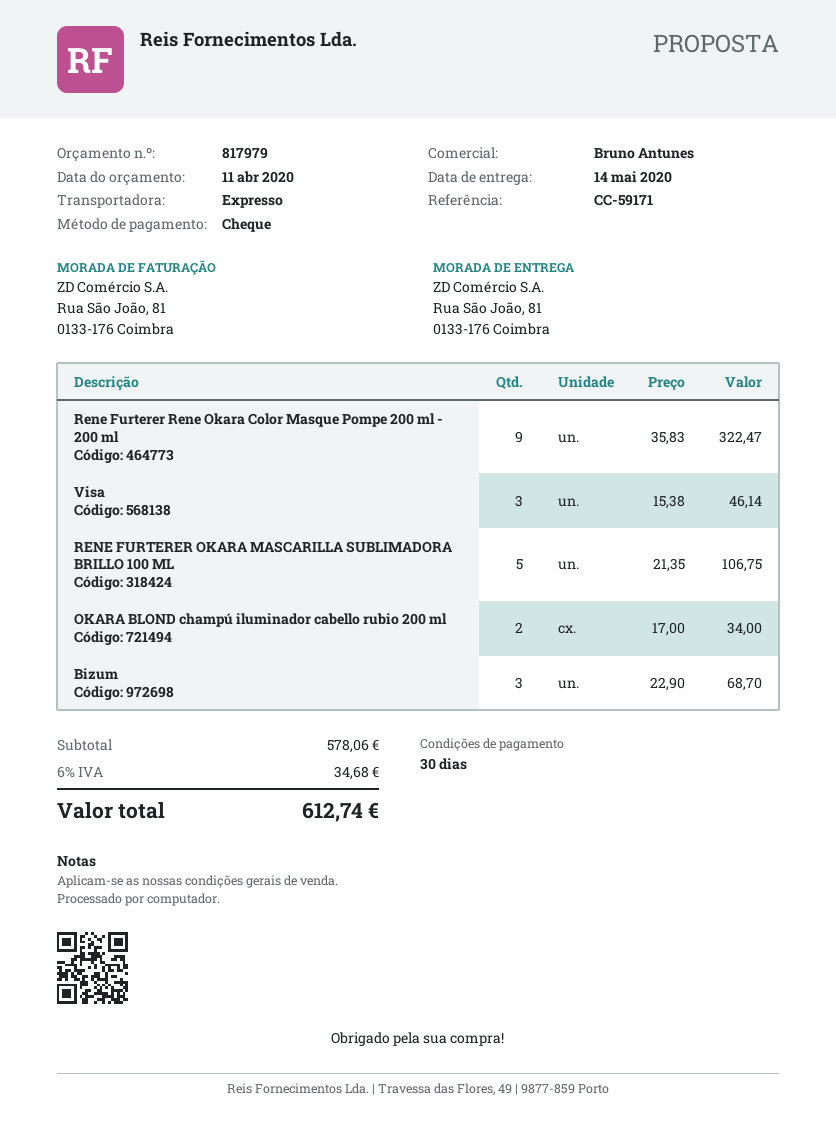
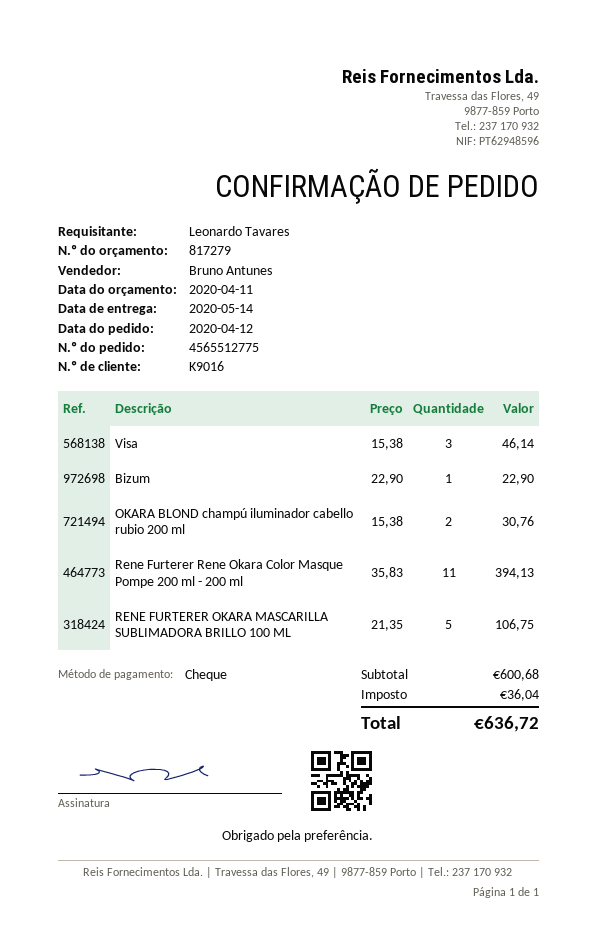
quote number: 817979 -> 817279
Rene Furterer Rene Okara Color Masque Pompe 200 ml - 200 ml: 9 x 35.83 = 322.47 -> 11 x 35.83 = 394.13
OKARA BLOND champú iluminador cabello rubio 200 ml: 2 x 17.00 = 34.00 -> 2 x 15.38 = 30.76
Bizum: 3 x 22.90 = 68.70 -> 1 x 22.90 = 22.90
subtotal: 578.06 -> 600.68
tax: 34.68 -> 36.04
total: 612.74 -> 636.72

